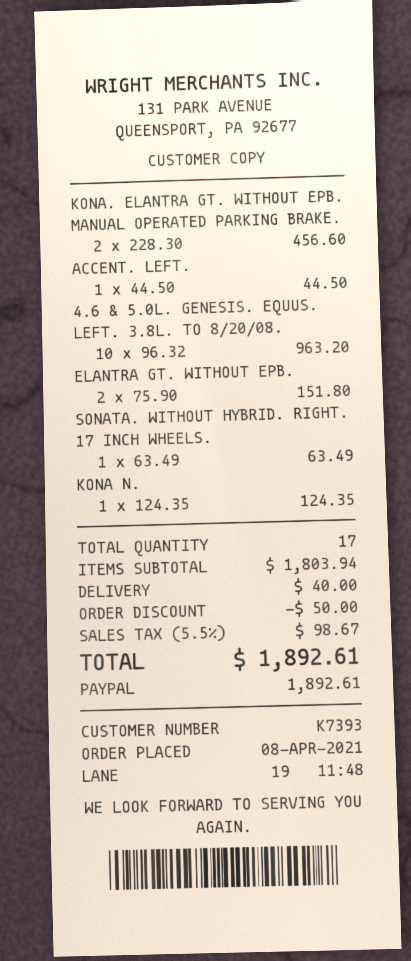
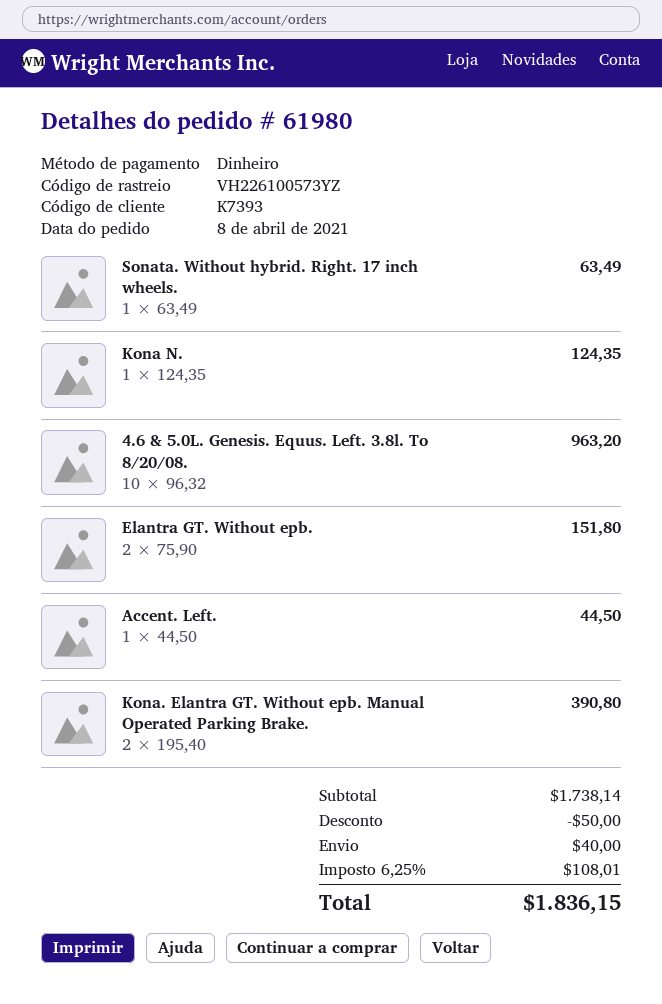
payment method: PayPal -> cash
KONA. ELANTRA GT. WITHOUT EPB. MANUAL OPERATED PARKING BRAKE.: 2 x 228.30 = 456.60 -> 2 x 195.40 = 390.80
subtotal: 1803.94 -> 1738.14
tax: 5.5% = 98.67 -> 6.25% = 108.01
total: 1892.61 -> 1836.15

